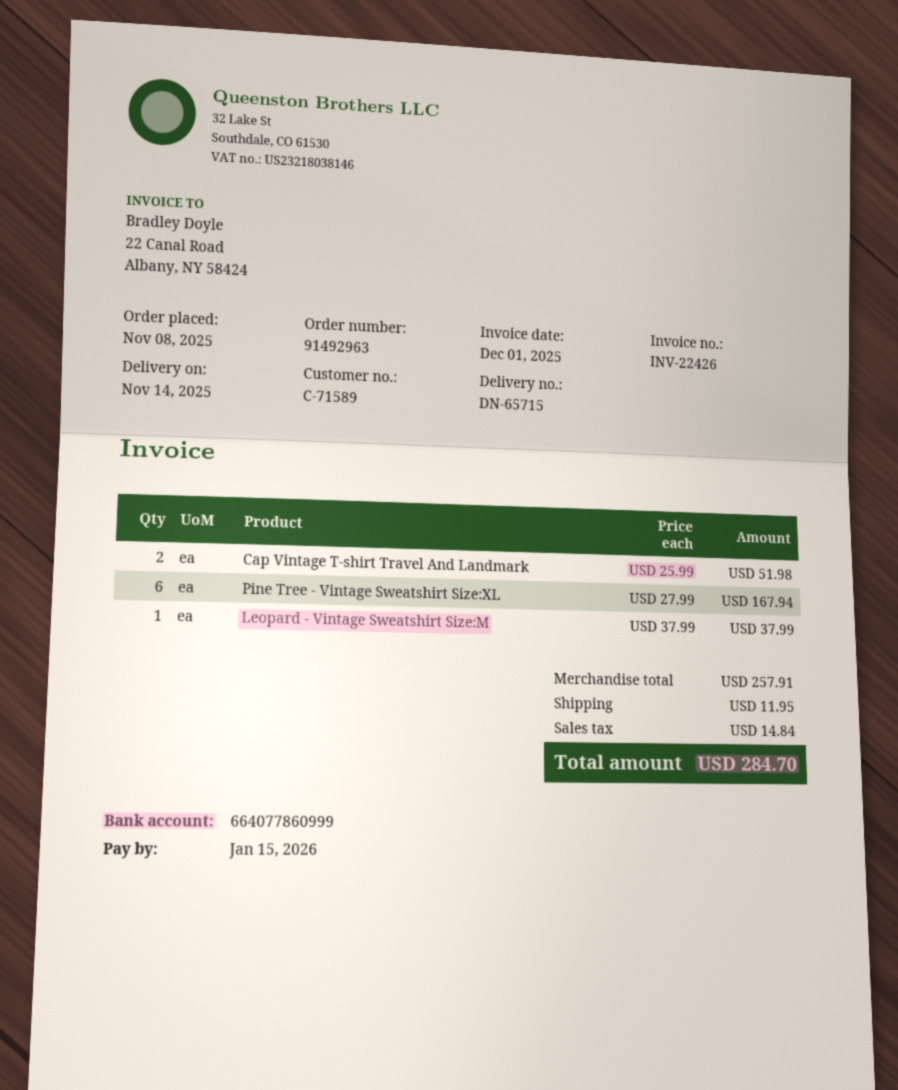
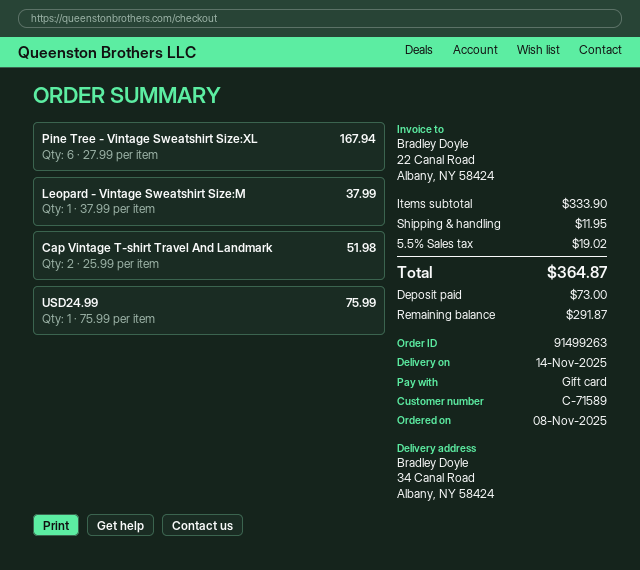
order number: 91492963 -> 91499263
USD24.99: none -> 1 x 75.99 = 75.99
subtotal: 257.91 -> 333.90
tax: 14.84 -> 19.02
total: 284.70 -> 364.87

